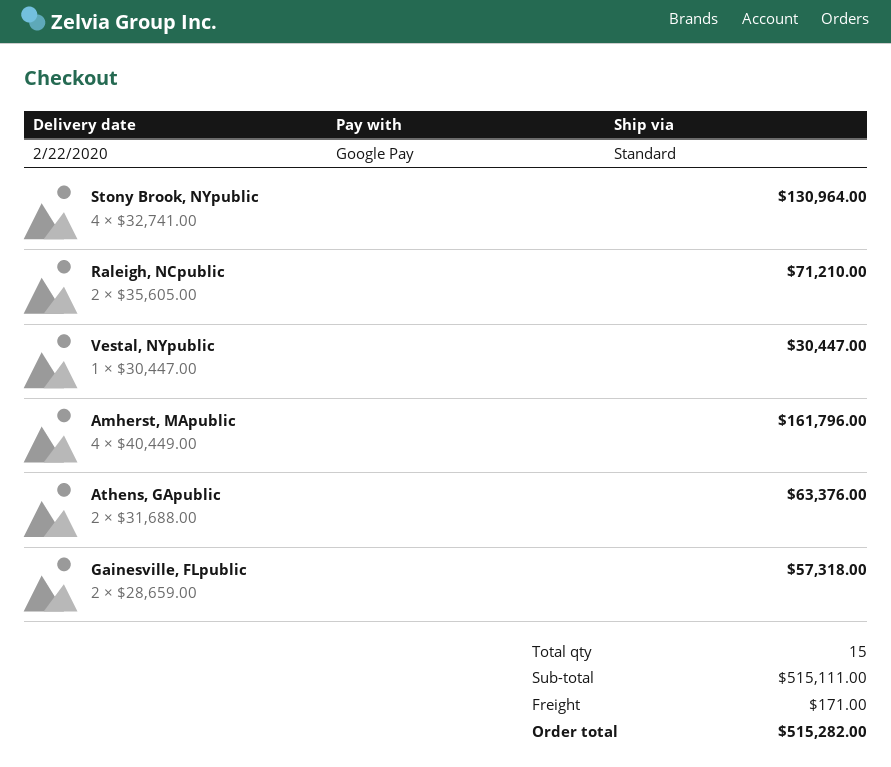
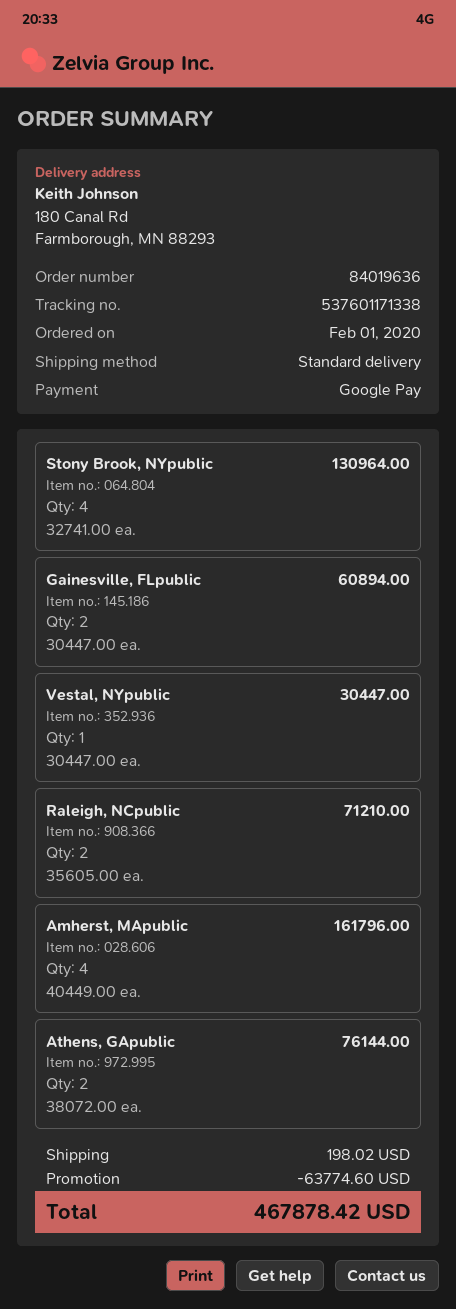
Athens, GApublic: 2 x 31688.00 = 63376.00 -> 2 x 38072.00 = 76144.00
Gainesville, FLpublic: 2 x 28659.00 = 57318.00 -> 2 x 30447.00 = 60894.00
discount: none -> 63774.60
shipping: 171.00 -> 198.02
total: 515282.00 -> 467878.42

